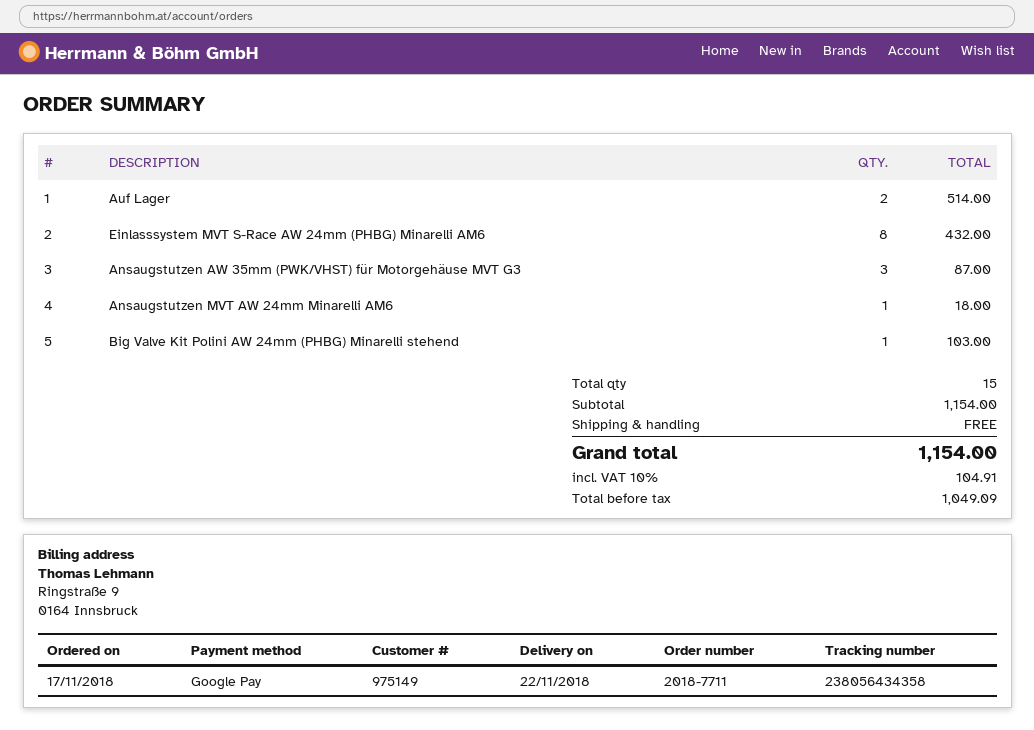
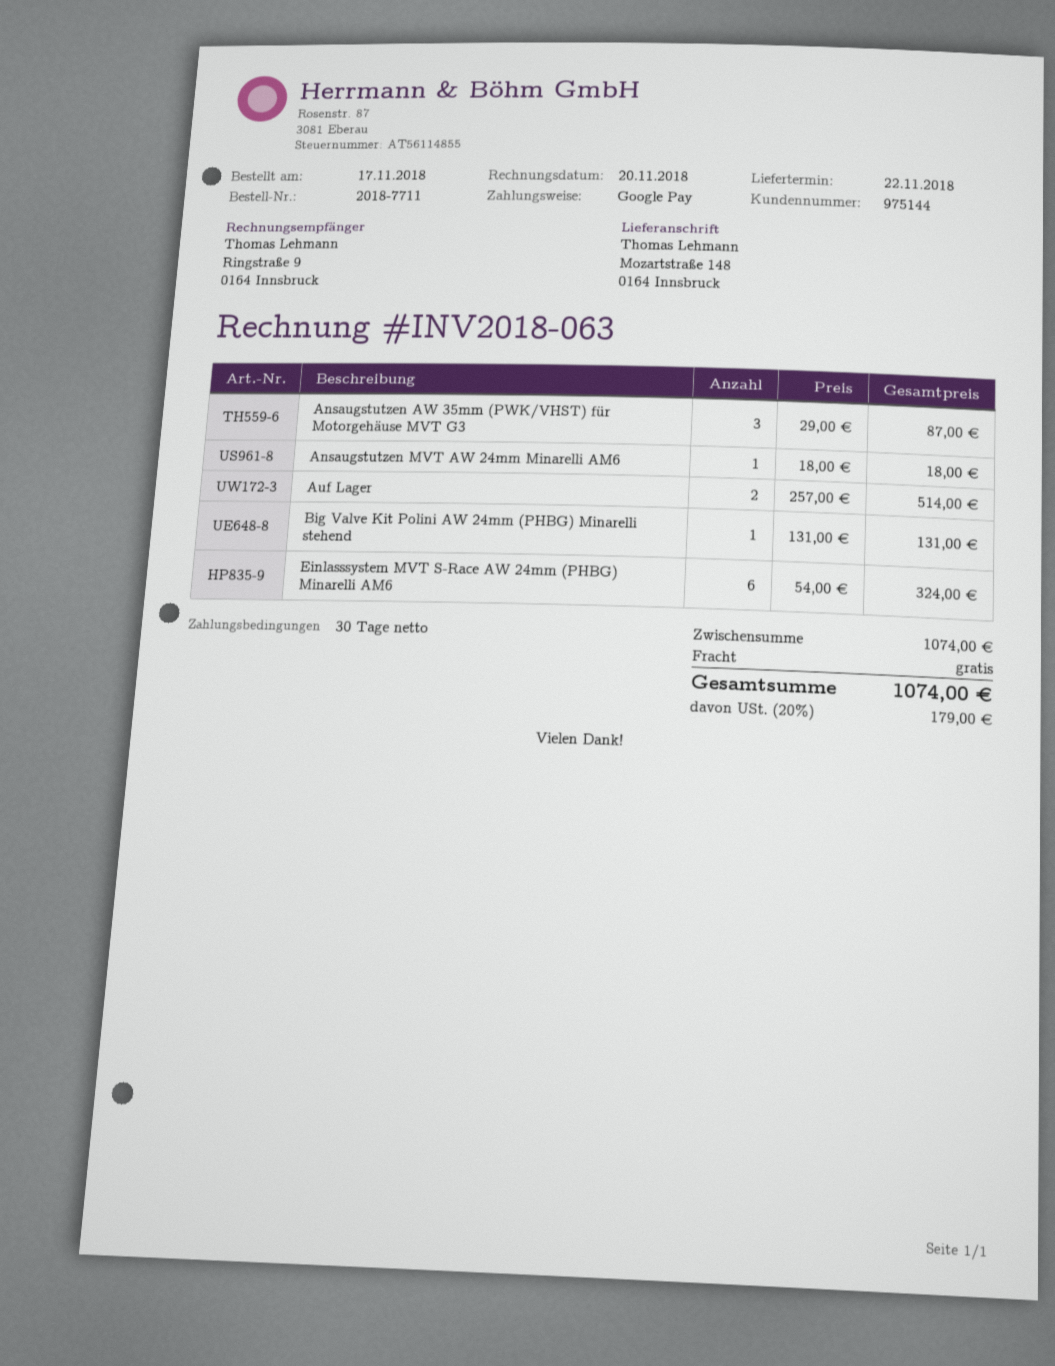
customer number: 975149 -> 975144
Einlasssystem MVT S-Race AW 24mm (PHBG) Minarelli AM6: 8 for 432.00 -> 6 for 324.00
Big Valve Kit Polini AW 24mm (PHBG) Minarelli stehend: 1 for 103.00 -> 1 for 131.00
subtotal: 1154.00 -> 1074.00
tax: 10% = 104.91 -> 20% = 179.00
total: 1154.00 -> 1074.00

